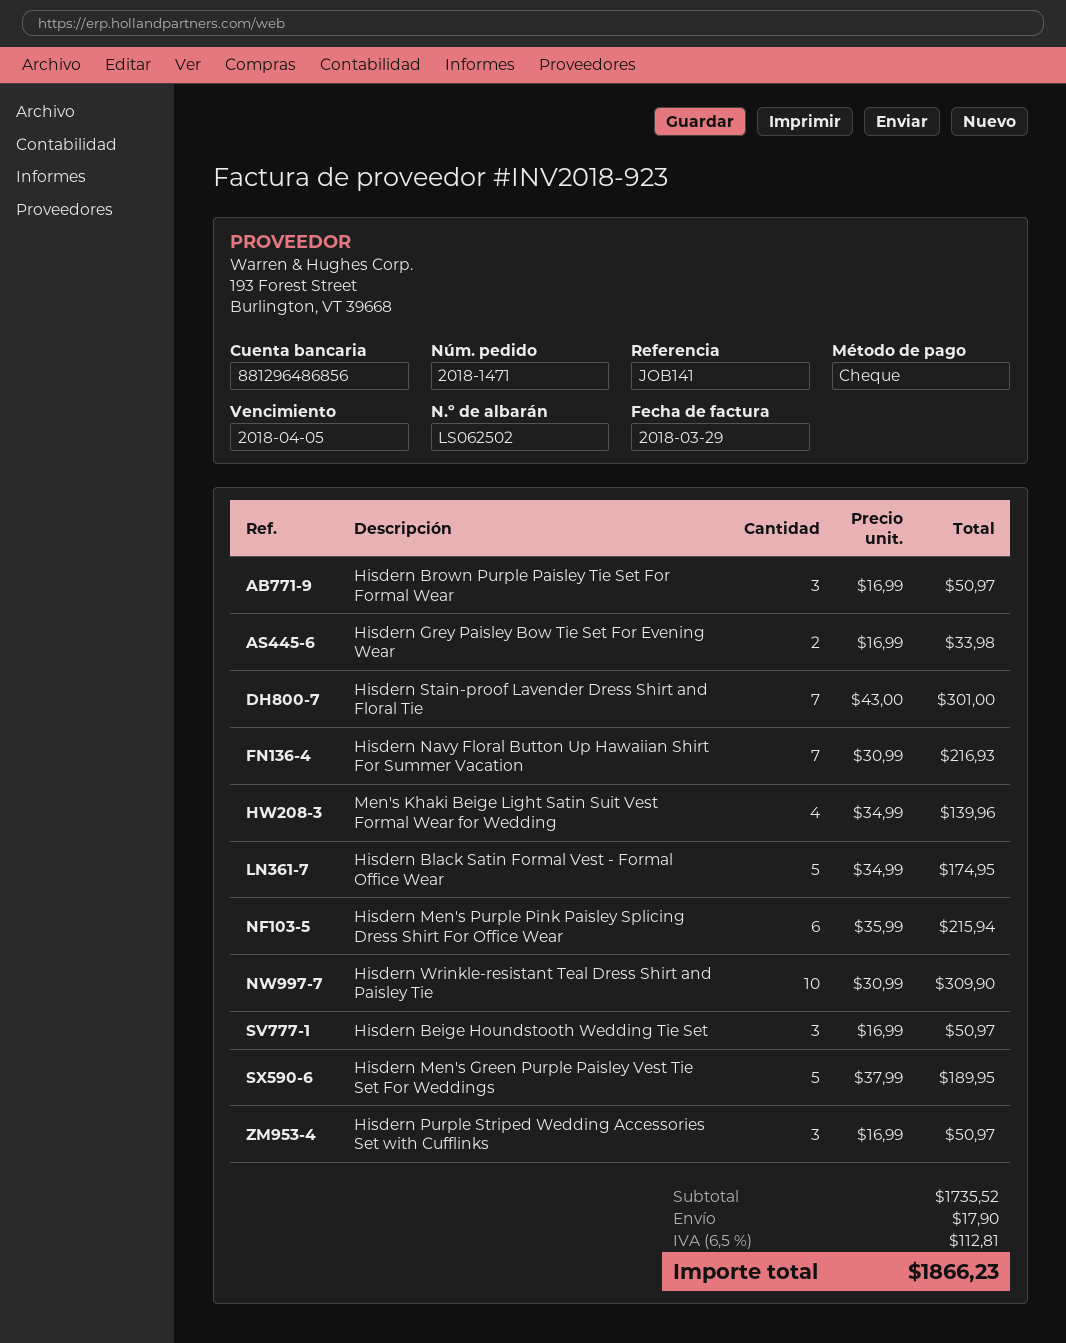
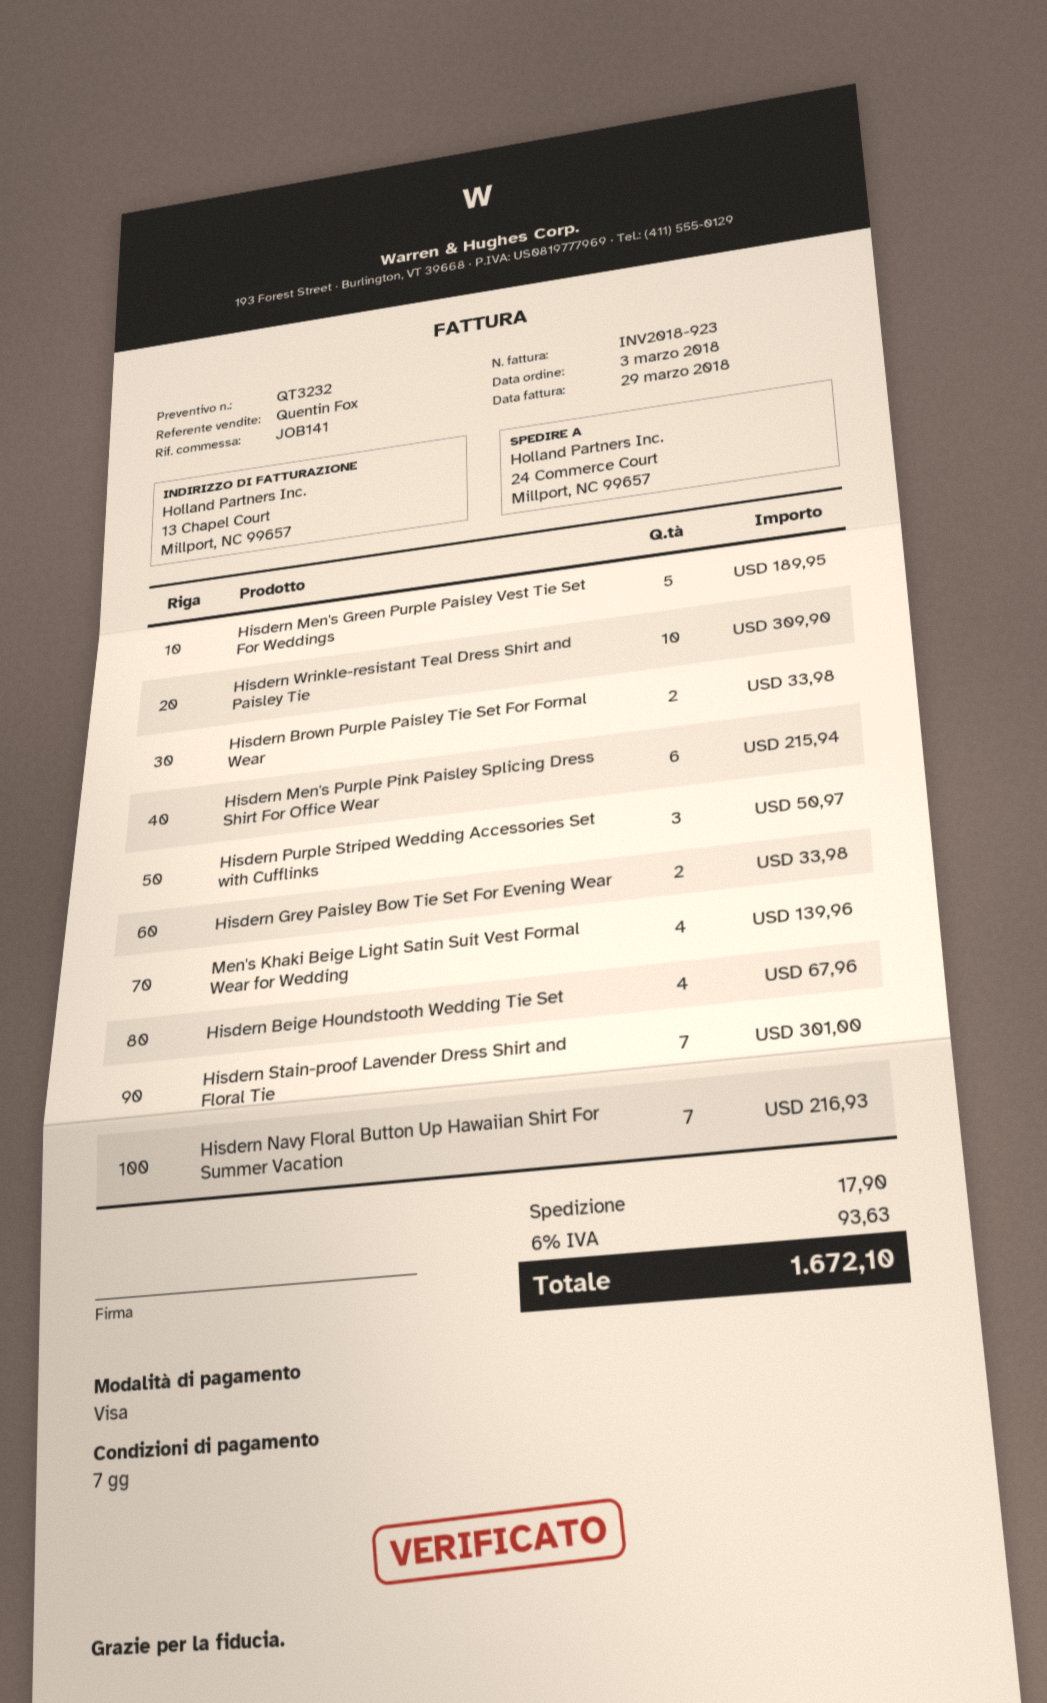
payment method: cheque -> Visa
Hisdern Brown Purple Paisley Tie Set For Formal Wear: 3 for 50.97 -> 2 for 33.98
Hisdern Black Satin Formal Vest - Formal Office Wear: 5 for 174.95 -> none
Hisdern Beige Houndstooth Wedding Tie Set: 3 for 50.97 -> 4 for 67.96
tax: 6.5% = 112.81 -> 6% = 93.63
total: 1866.23 -> 1672.10

